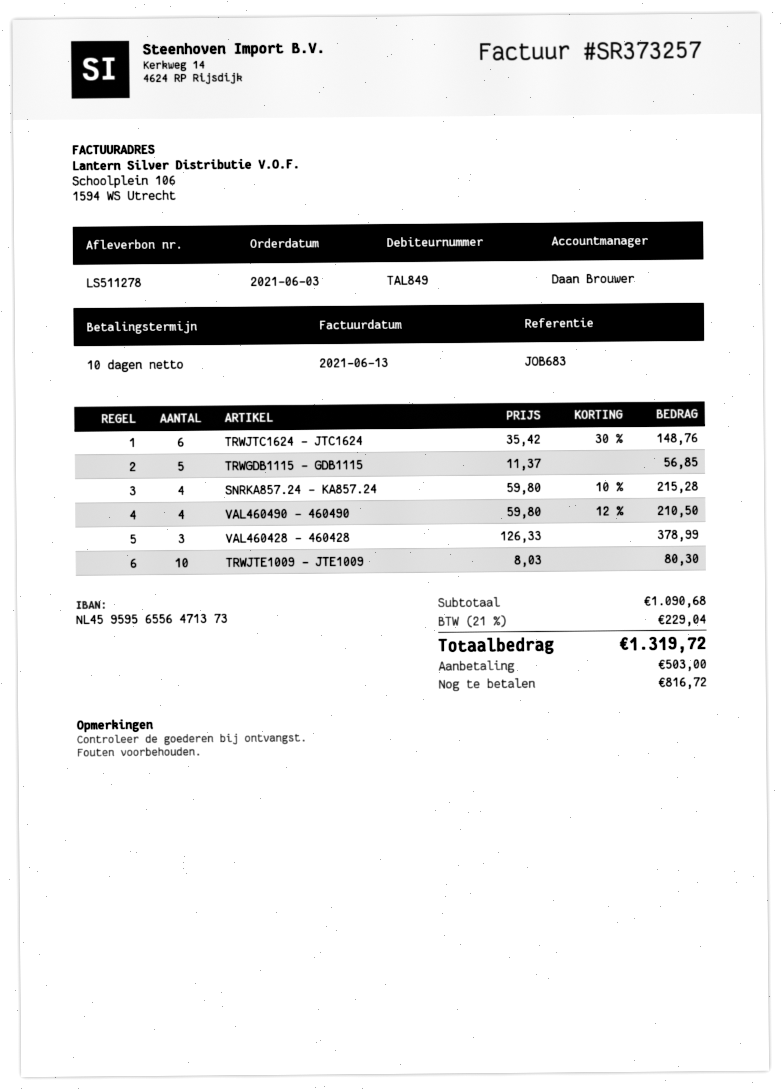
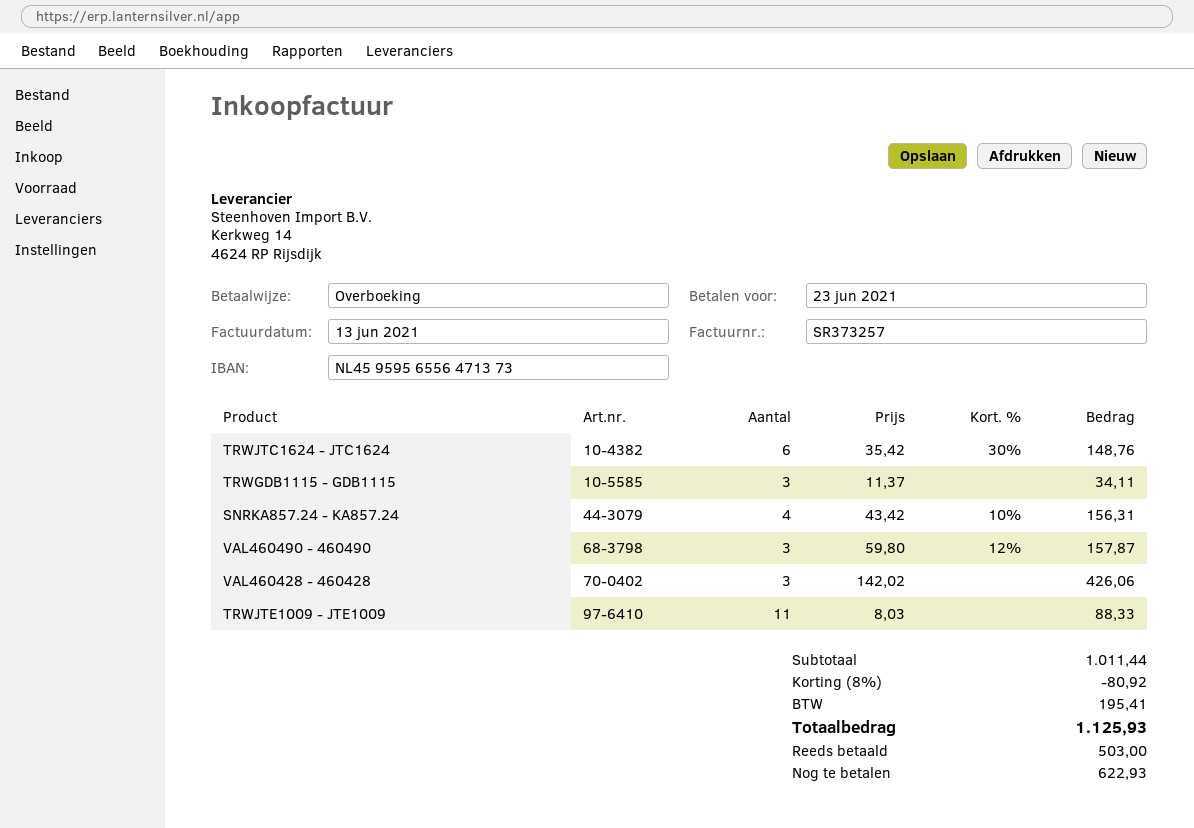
TRWGDB1115 - GDB1115: 5 x 11.37 = 56.85 -> 3 x 11.37 = 34.11
SNRKA857.24 - KA857.24: 4 x 59.80 - 10% = 215.28 -> 4 x 43.42 - 10% = 156.31
VAL460490 - 460490: 4 x 59.80 - 12% = 210.50 -> 3 x 59.80 - 12% = 157.87
VAL460428 - 460428: 3 x 126.33 = 378.99 -> 3 x 142.02 = 426.06
TRWJTE1009 - JTE1009: 10 x 8.03 = 80.30 -> 11 x 8.03 = 88.33
subtotal: 1090.68 -> 1011.44
discount: none -> 8% = 80.92
tax: 229.04 -> 195.41
total: 1319.72 -> 1125.93
balance: 816.72 -> 622.93

